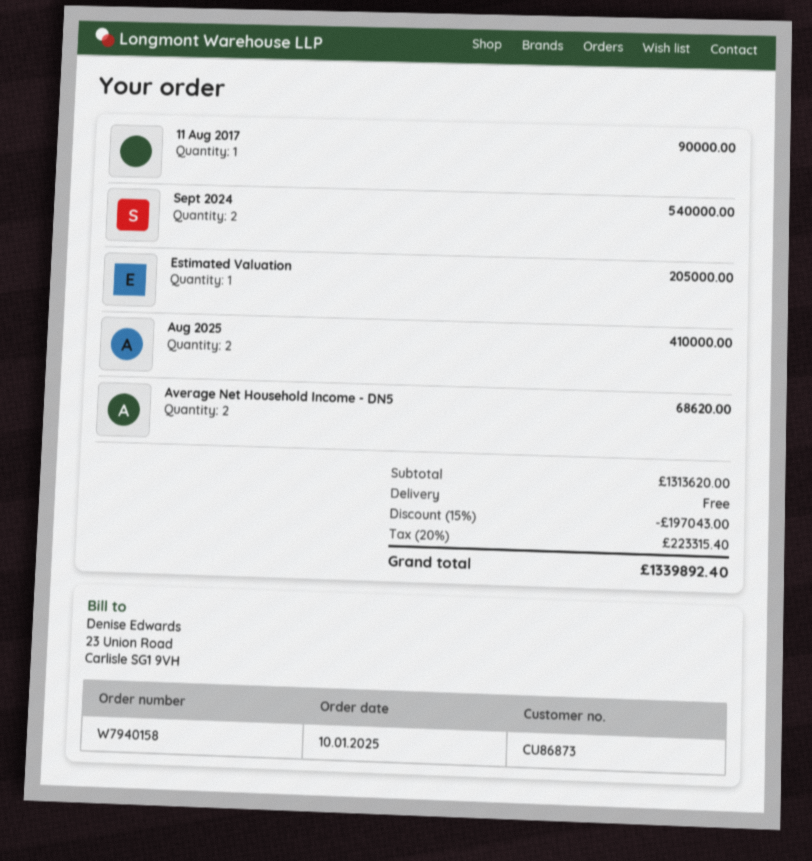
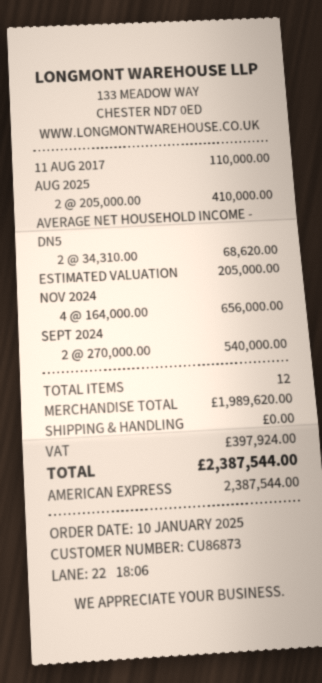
11 Aug 2017: 1 for 90000.00 -> 1 for 110000.00
NOV 2024: none -> 4 for 656000.00
subtotal: 1313620.00 -> 1989620.00
discount: 15% = 197043.00 -> none
tax: 223315.40 -> 397924.00
total: 1339892.40 -> 2387544.00

